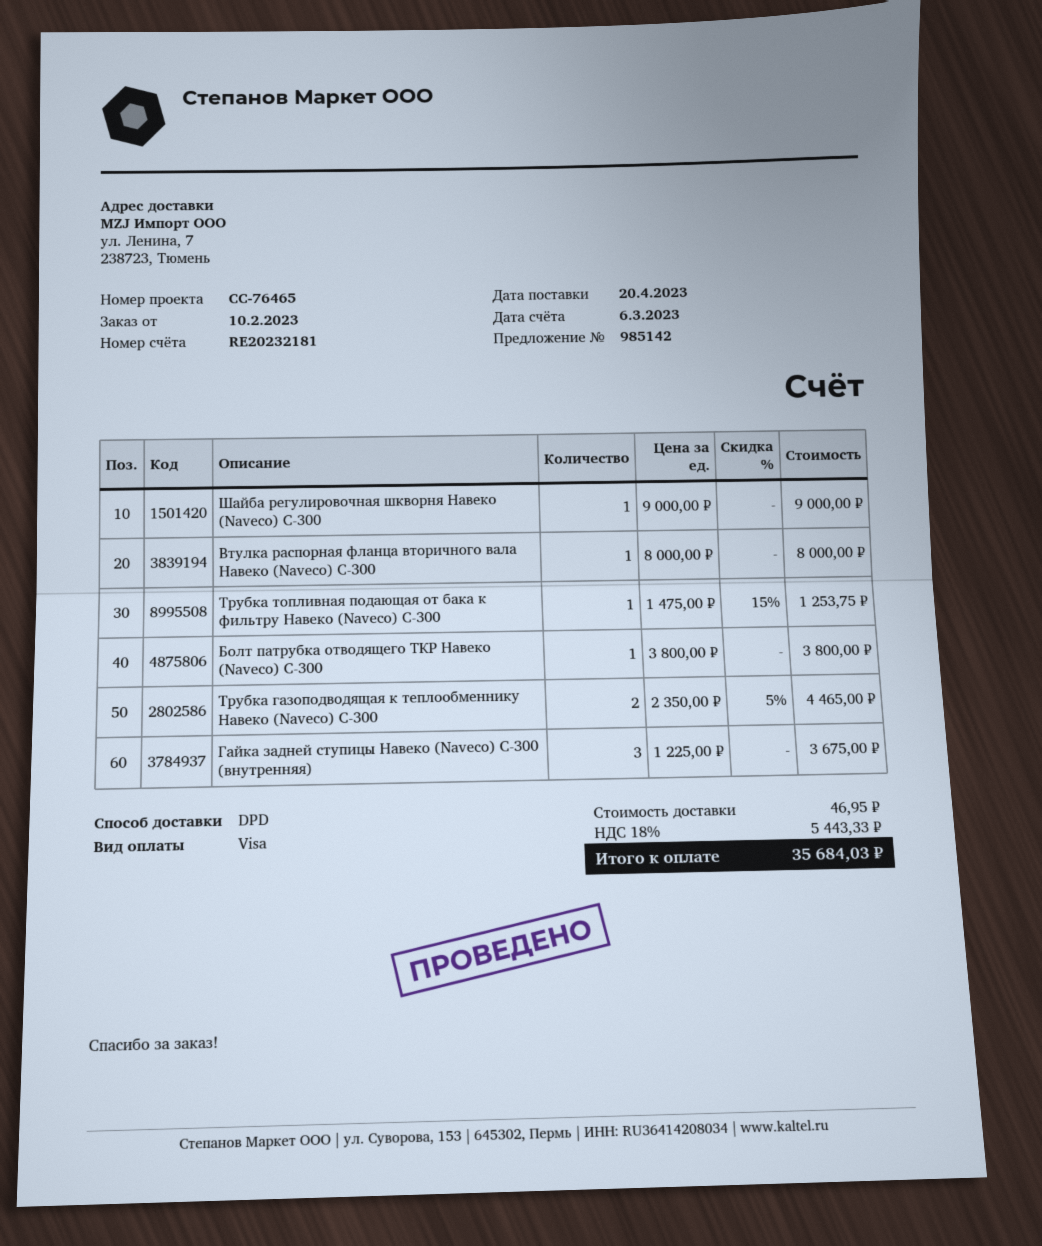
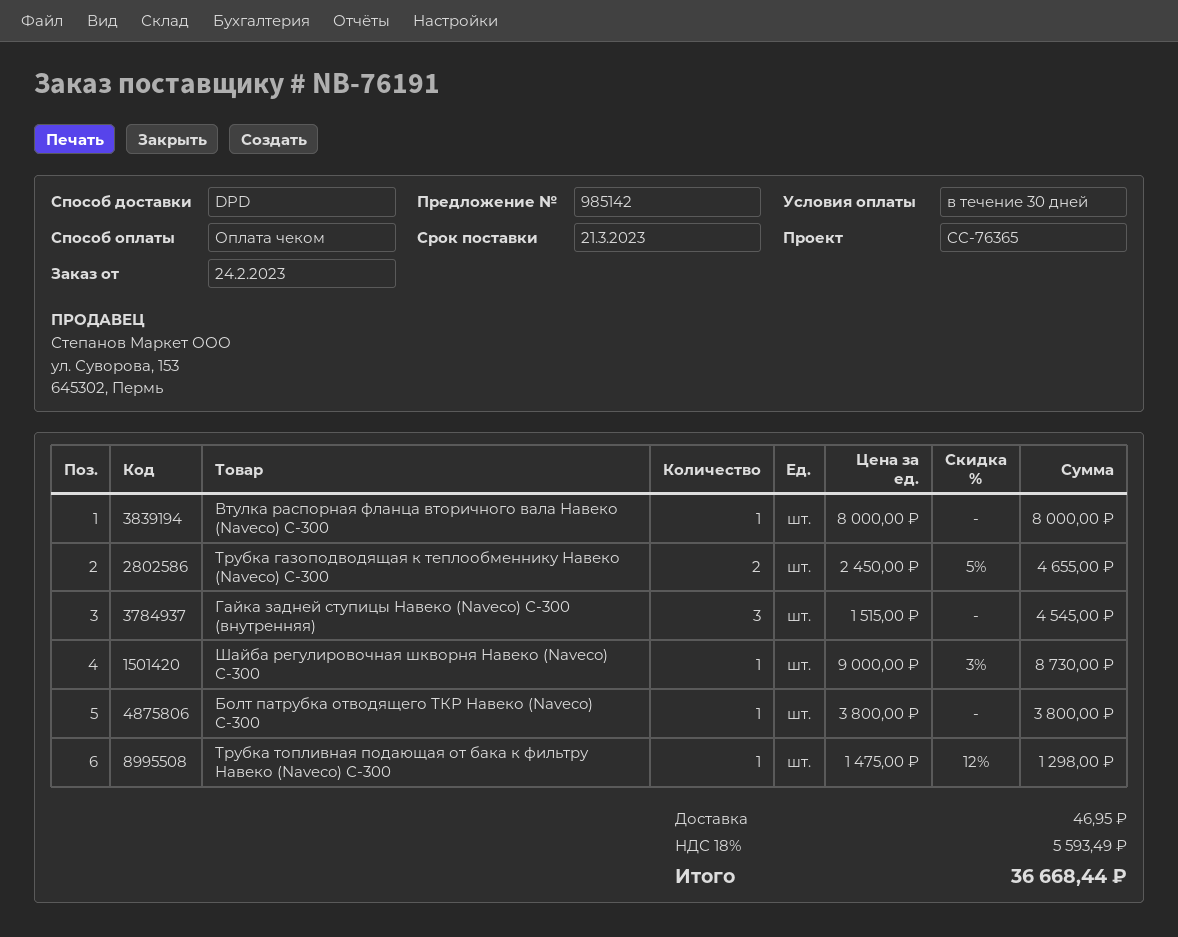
order date: 2023-02-10 -> 2023-02-24
delivery date: 2023-04-20 -> 2023-03-21
reference: CC-76465 -> CC-76365
payment method: Visa -> cheque
Шайба регулировочная шкворня Навеко (Naveco) С-300: 1 x 9000.00 = 9000.00 -> 1 x 9000.00 - 3% = 8730.00
Трубка топливная подающая от бака к фильтру Навеко (Naveco) С-300: 1 x 1475.00 - 15% = 1253.75 -> 1 x 1475.00 - 12% = 1298.00
Трубка газоподводящая к теплообменнику Навеко (Naveco) С-300: 2 x 2350.00 - 5% = 4465.00 -> 2 x 2450.00 - 5% = 4655.00
Гайка задней ступицы Навеко (Naveco) С-300 (внутренняя): 3 x 1225.00 = 3675.00 -> 3 x 1515.00 = 4545.00
tax: 18% = 5443.33 -> 18% = 5593.49
total: 35684.03 -> 36668.44

